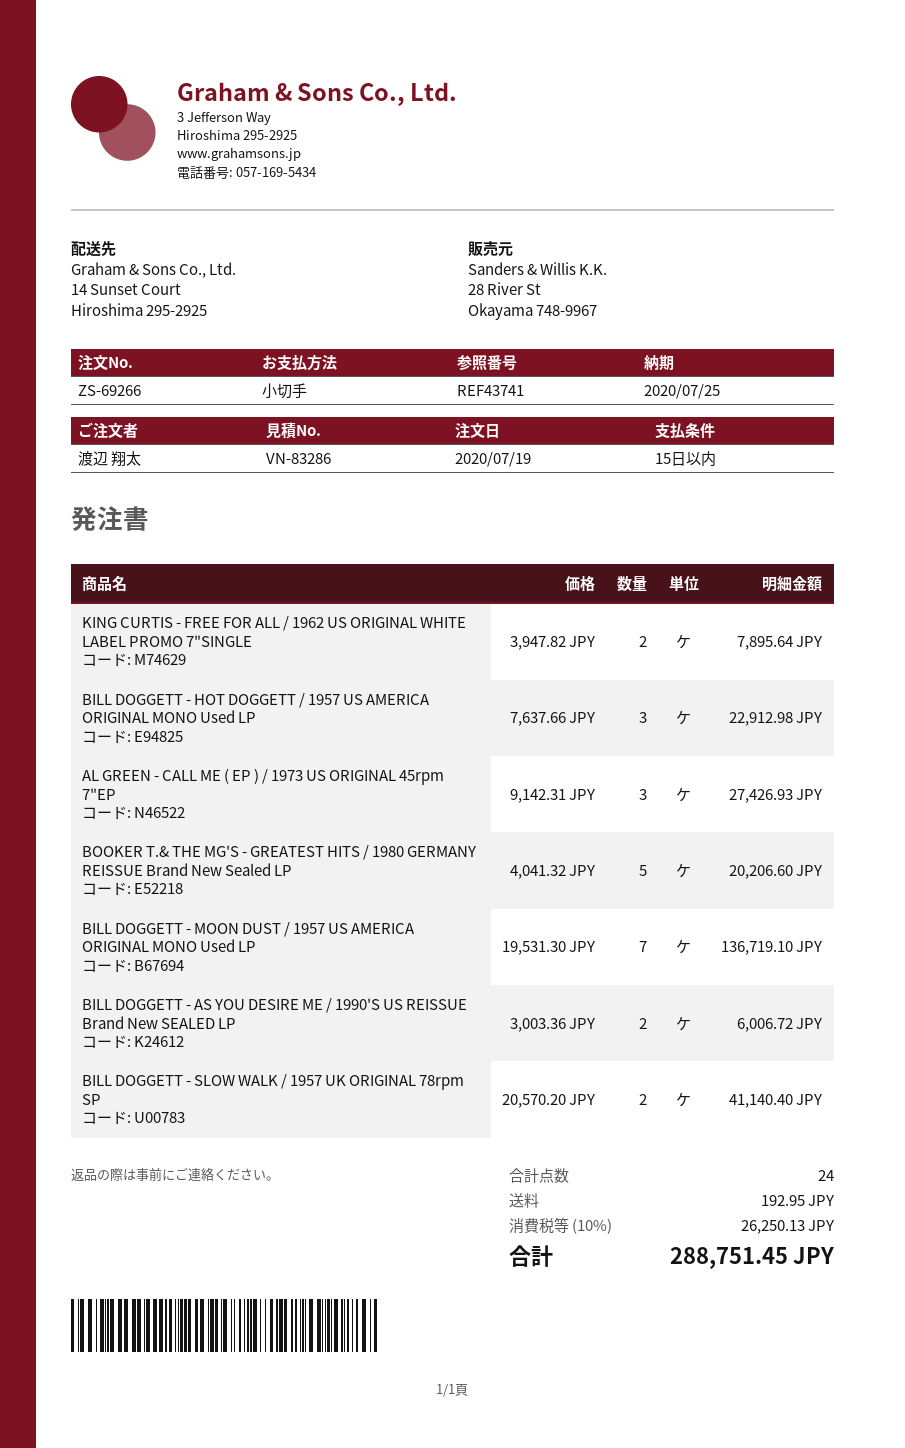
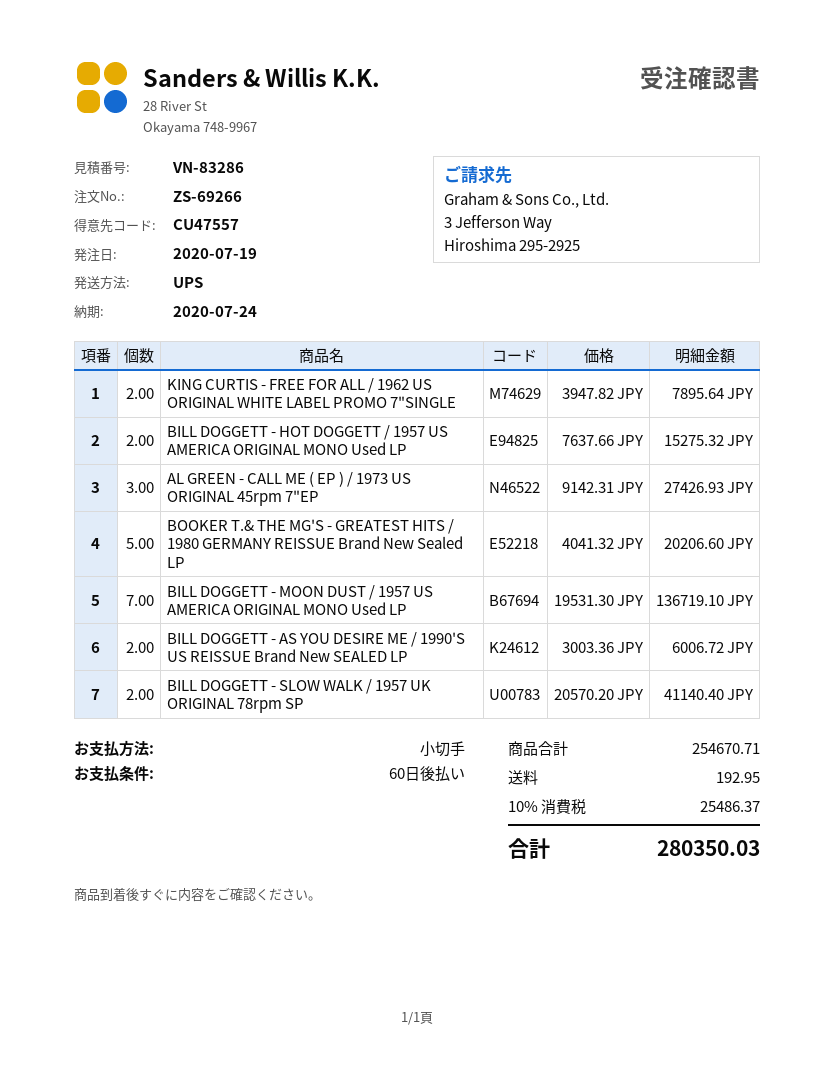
delivery date: 2020-07-25 -> 2020-07-24
payment terms: 15 days -> 60 days
BILL DOGGETT - HOT DOGGETT / 1957 US AMERICA ORIGINAL MONO Used LP: 3 x 7637.66 = 22912.98 -> 2 x 7637.66 = 15275.32
tax: 10% = 26250.13 -> 10% = 25486.37
total: 288751.45 -> 280350.03

